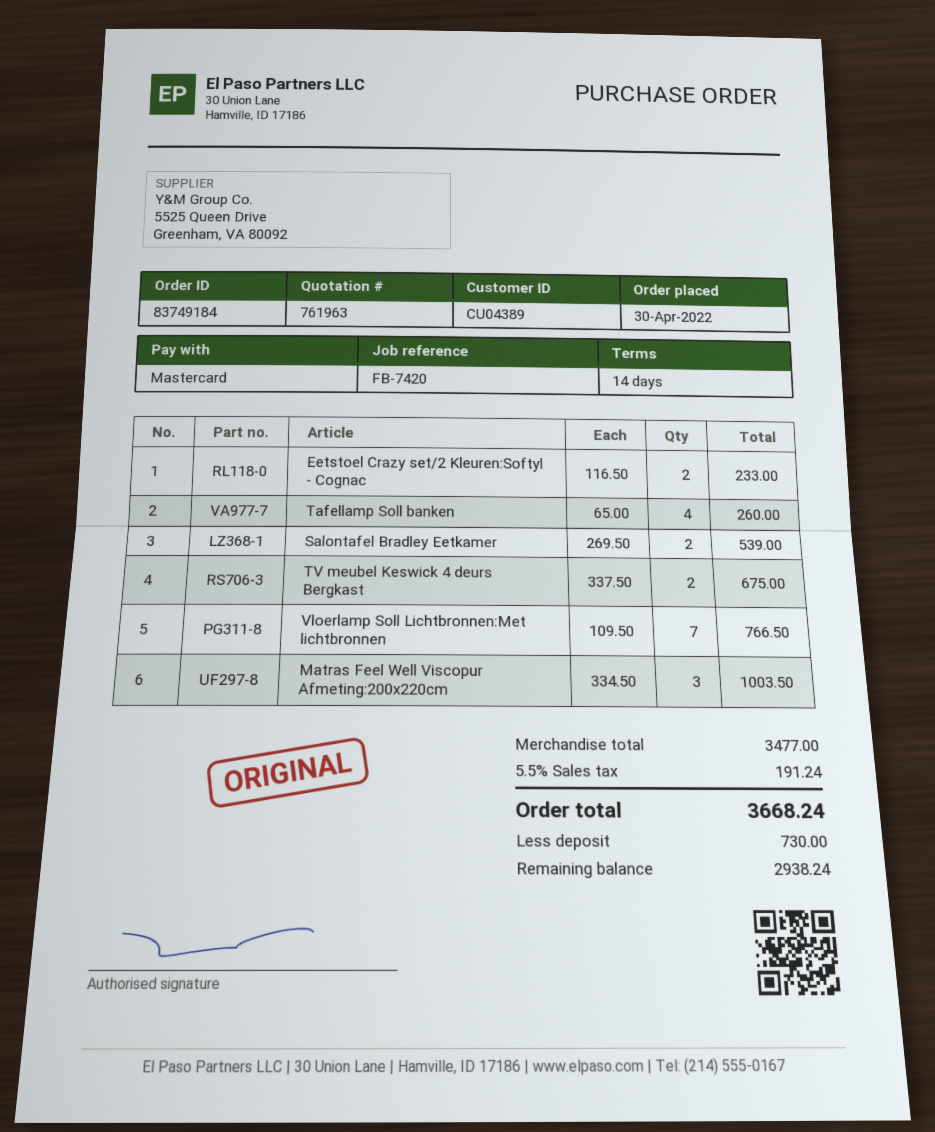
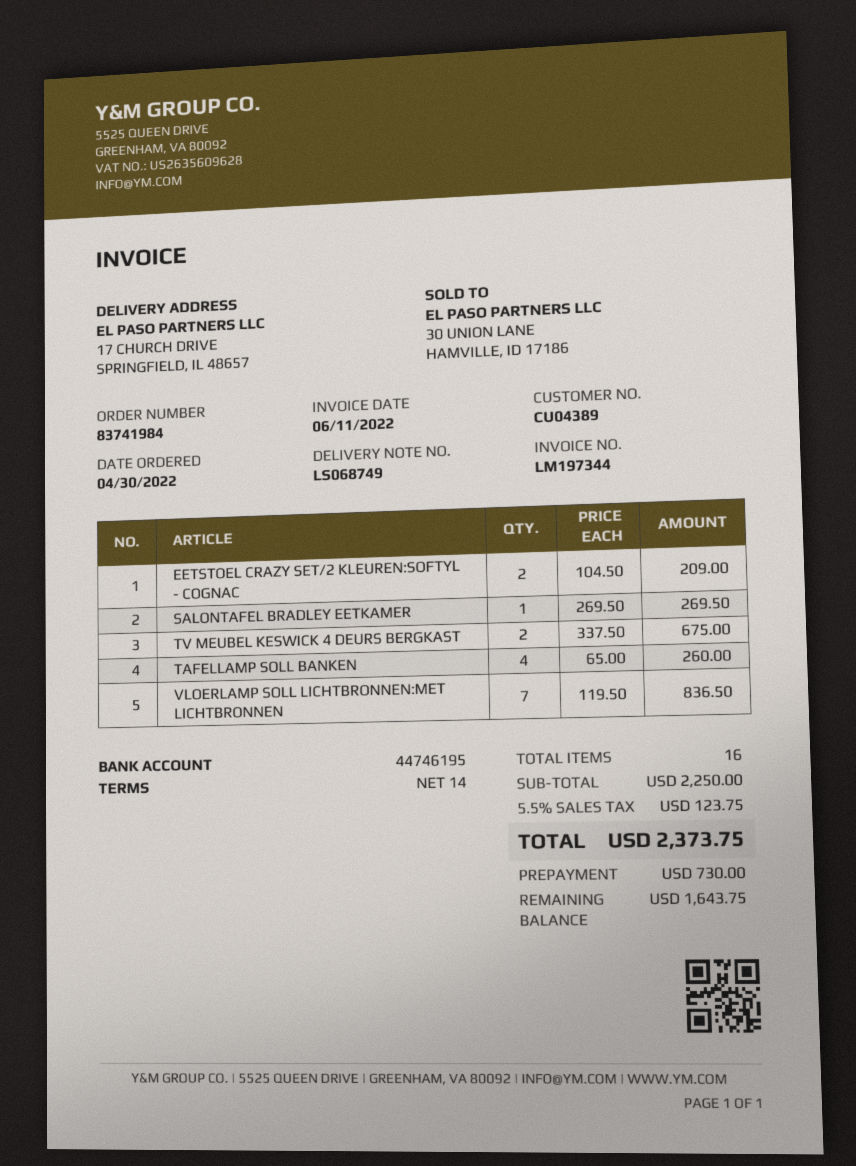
order number: 83749184 -> 83741984
Eetstoel Crazy set/2 Kleuren:Softyl - Cognac: 2 x 116.50 = 233.00 -> 2 x 104.50 = 209.00
Salontafel Bradley Eetkamer: 2 x 269.50 = 539.00 -> 1 x 269.50 = 269.50
Vloerlamp Soll Lichtbronnen:Met lichtbronnen: 7 x 109.50 = 766.50 -> 7 x 119.50 = 836.50
Matras Feel Well Viscopur Afmeting:200x220cm: 3 x 334.50 = 1003.50 -> none
subtotal: 3477.00 -> 2250.00
tax: 5.5% = 191.24 -> 5.5% = 123.75
total: 3668.24 -> 2373.75
balance: 2938.24 -> 1643.75

